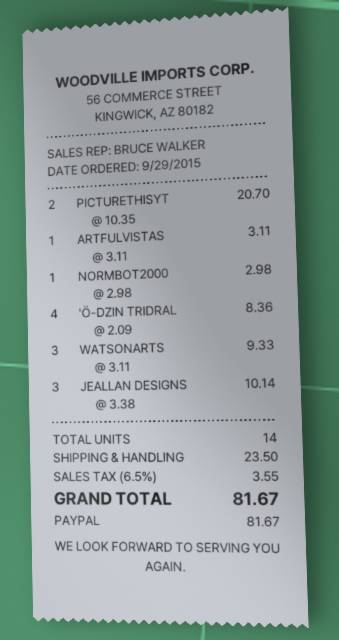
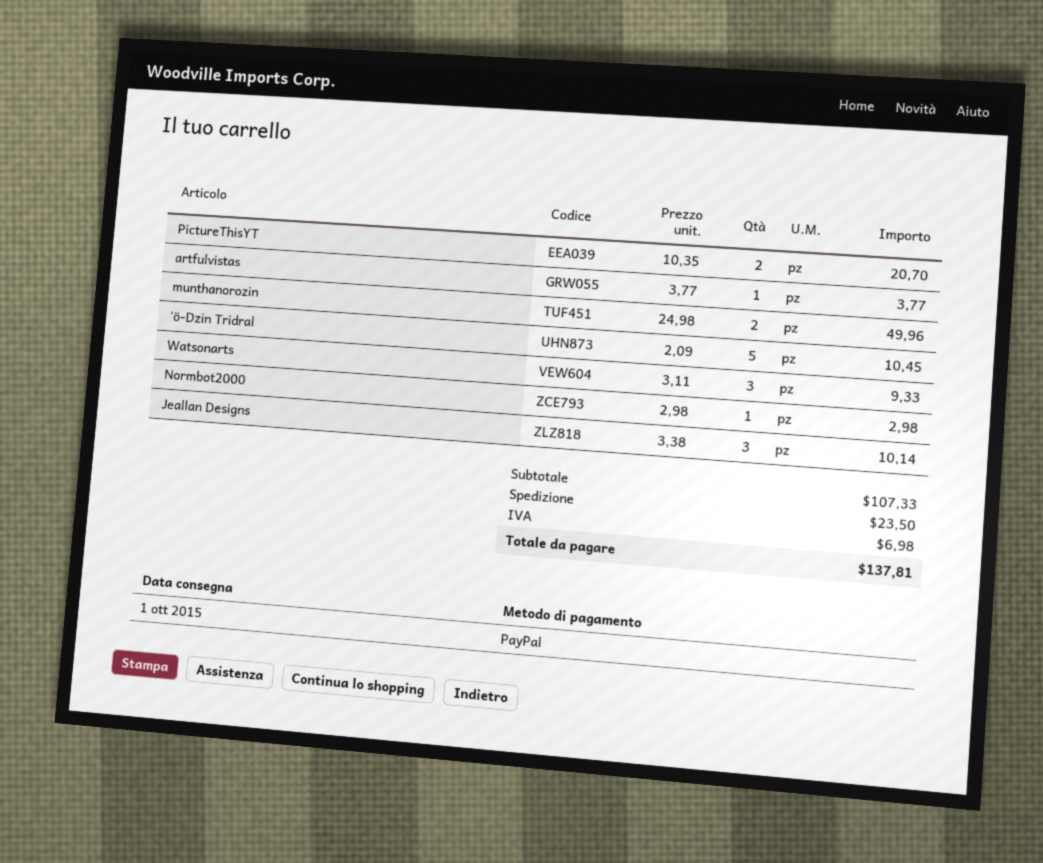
ARTFULVISTAS: 1 x 3.11 = 3.11 -> 1 x 3.77 = 3.77
'Ö-DZIN TRIDRAL: 4 x 2.09 = 8.36 -> 5 x 2.09 = 10.45
munthanorozin: none -> 2 x 24.98 = 49.96
tax: 3.55 -> 6.98
total: 81.67 -> 137.81

